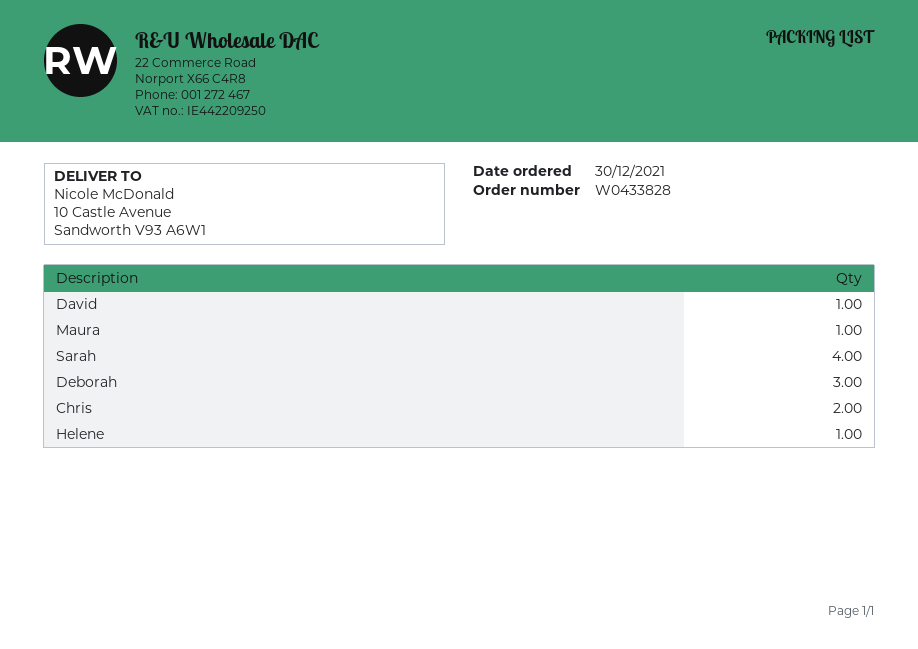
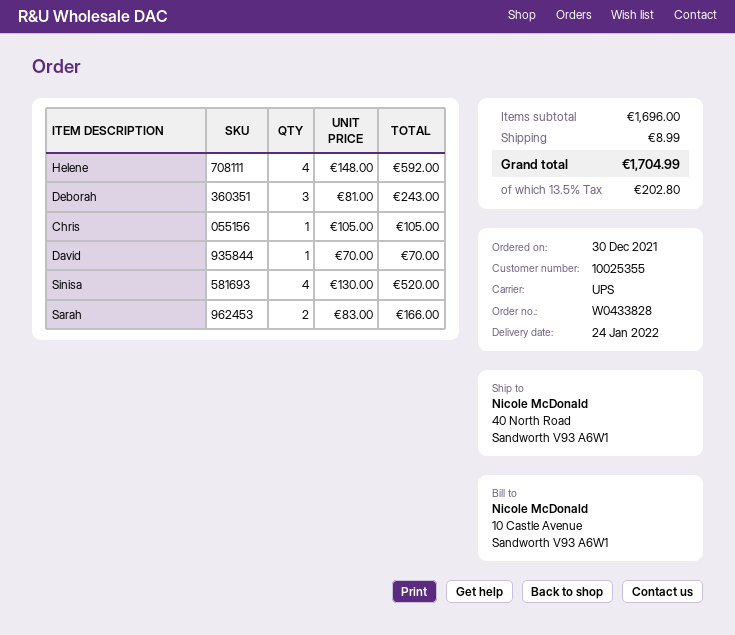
ship to: 10 Castle Avenue, Sandworth V93 A6W1 -> 40 North Road, Sandworth V93 A6W1
Maura: 1 -> none
Sarah: 4 -> 2
Chris: 2 -> 1
Helene: 1 -> 4
Sinisa: none -> 4

